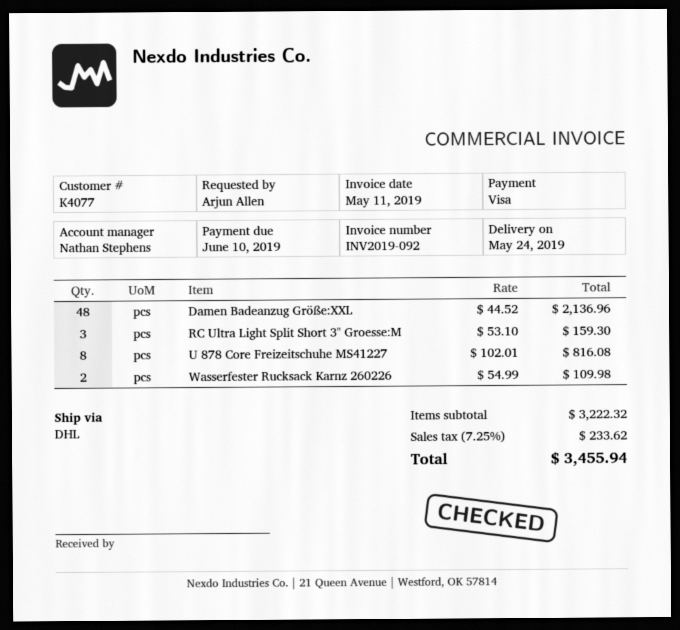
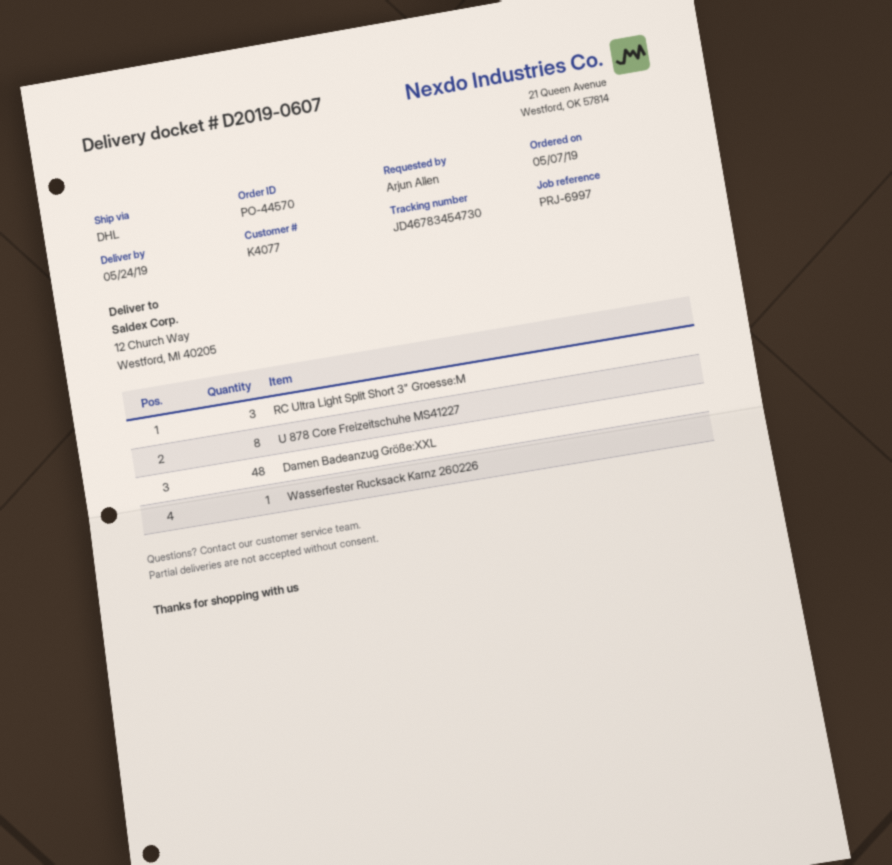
Wasserfester Rucksack Karnz 260226: 2 -> 1

